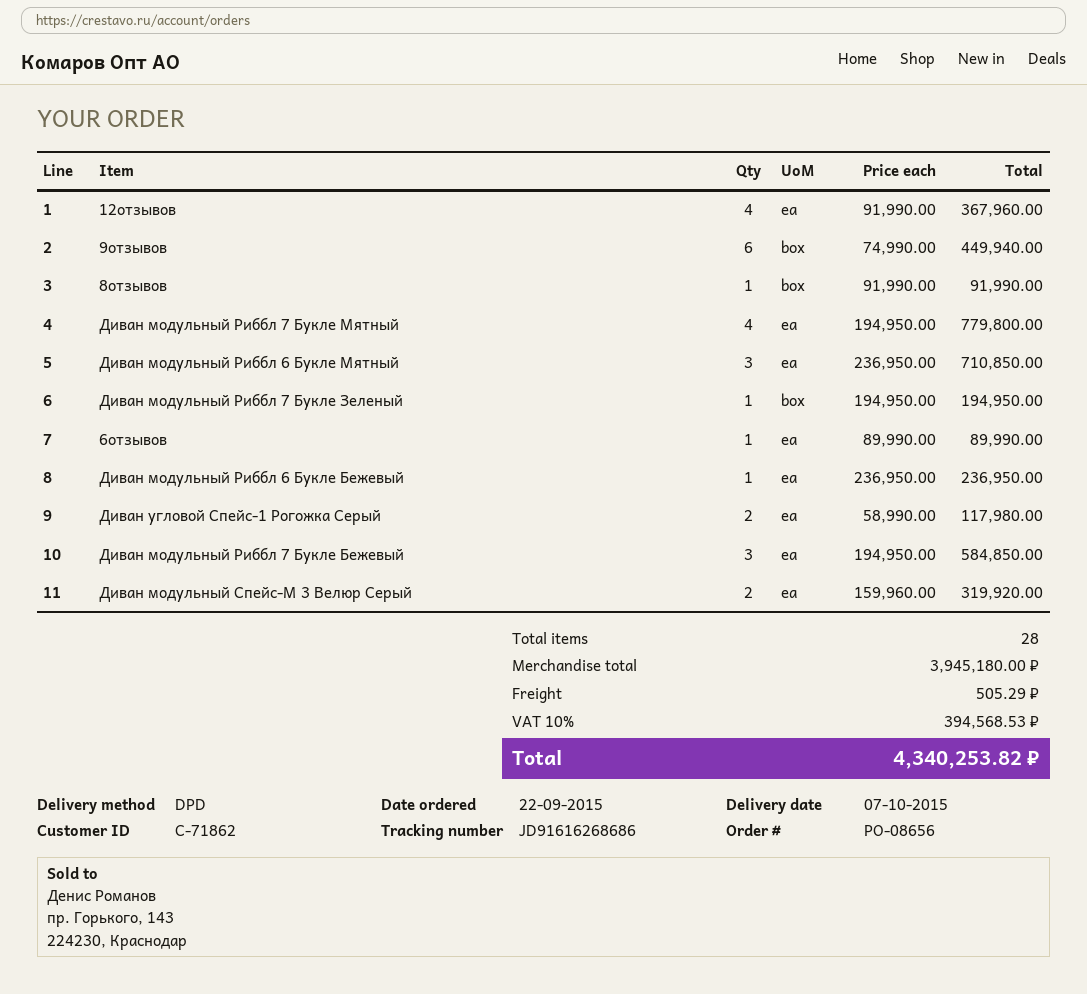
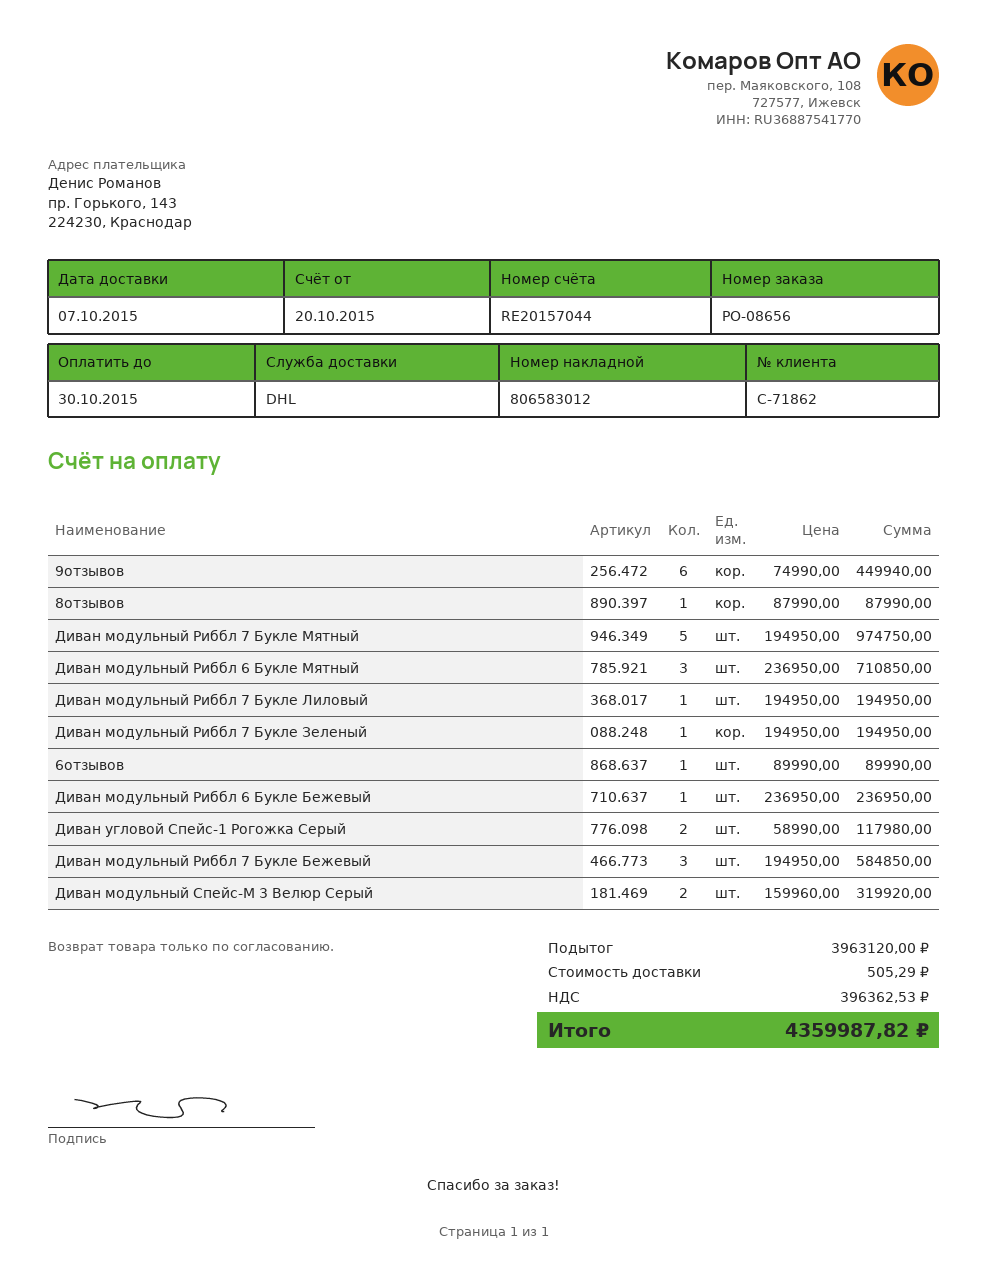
shipping method: DPD -> DHL
12отзывов: 4 x 91990.00 = 367960.00 -> none
8отзывов: 1 x 91990.00 = 91990.00 -> 1 x 87990.00 = 87990.00
Диван модульный Риббл 7 Букле Мятный: 4 x 194950.00 = 779800.00 -> 5 x 194950.00 = 974750.00
Диван модульный Риббл 7 Букле Лиловый: none -> 1 x 194950.00 = 194950.00
subtotal: 3945180.00 -> 3963120.00
tax: 394568.53 -> 396362.53
total: 4340253.82 -> 4359987.82

